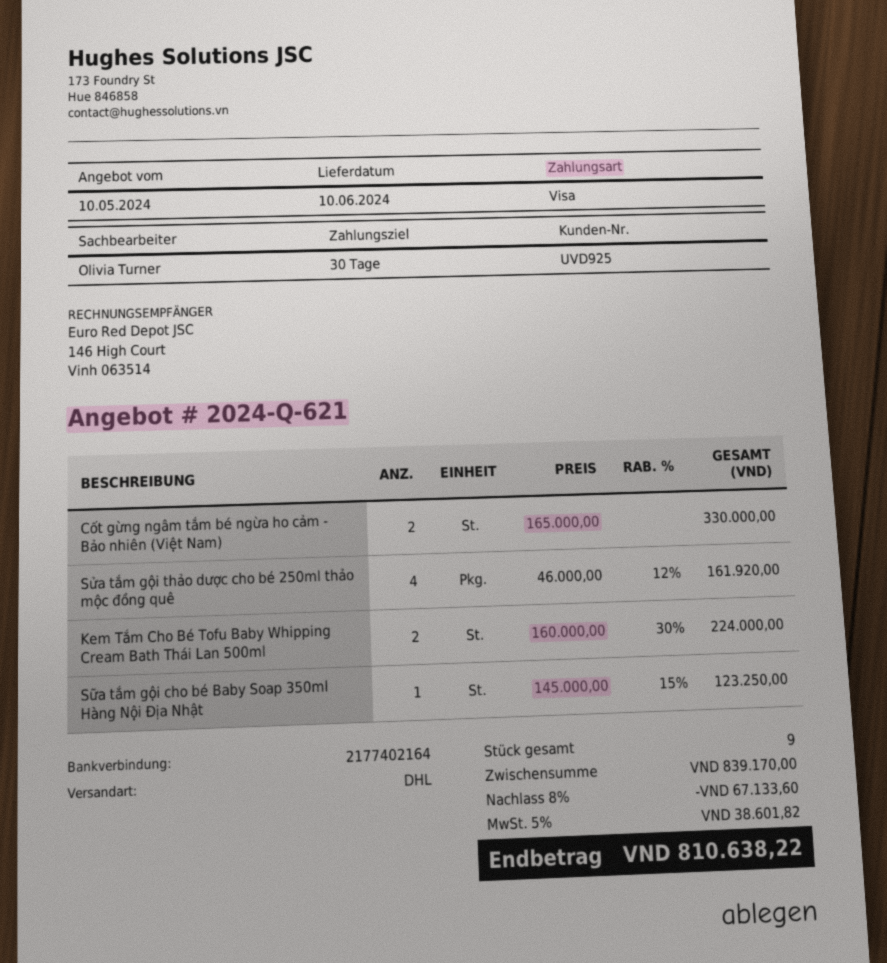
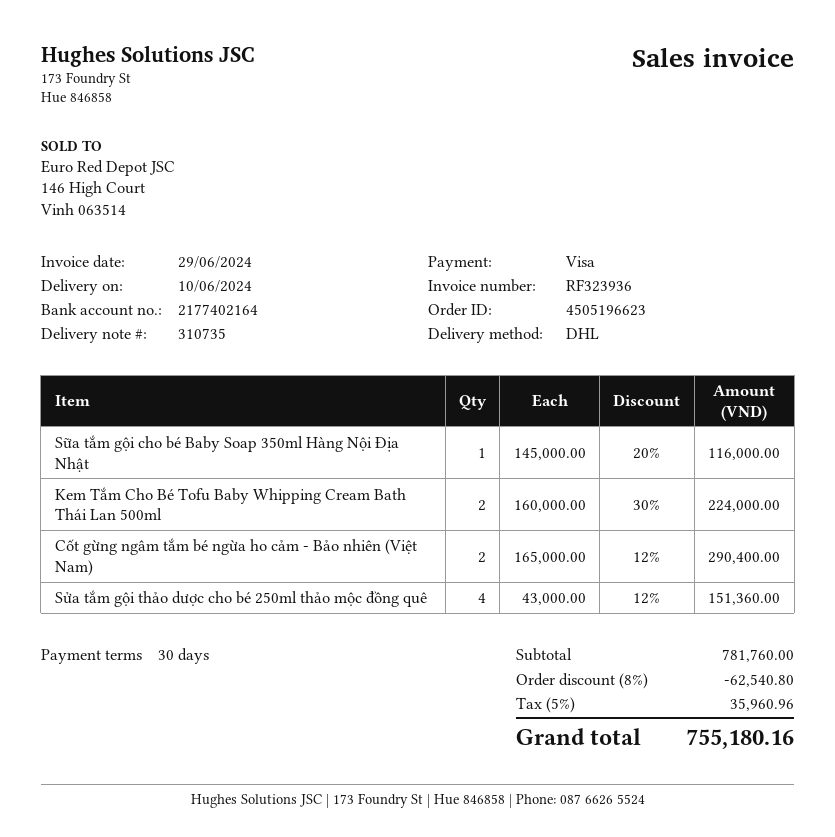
Cốt gừng ngâm tắm bé ngừa ho cảm - Bảo nhiên (Việt Nam): 2 x 165000.00 = 330000.00 -> 2 x 165000.00 - 12% = 290400.00
Sửa tắm gội thảo dược cho bé 250ml thảo mộc đồng quê: 4 x 46000.00 - 12% = 161920.00 -> 4 x 43000.00 - 12% = 151360.00
Sữa tắm gội cho bé Baby Soap 350ml Hàng Nội Địa Nhật: 1 x 145000.00 - 15% = 123250.00 -> 1 x 145000.00 - 20% = 116000.00
subtotal: 839170.00 -> 781760.00
discount: 8% = 67133.60 -> 8% = 62540.80
tax: 5% = 38601.82 -> 5% = 35960.96
total: 810638.22 -> 755180.16

